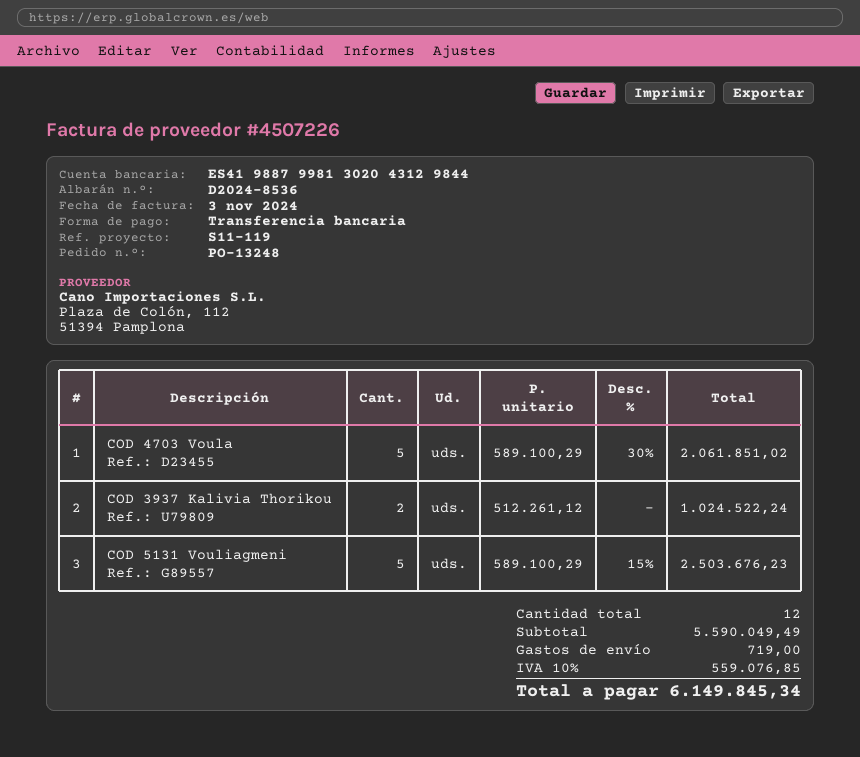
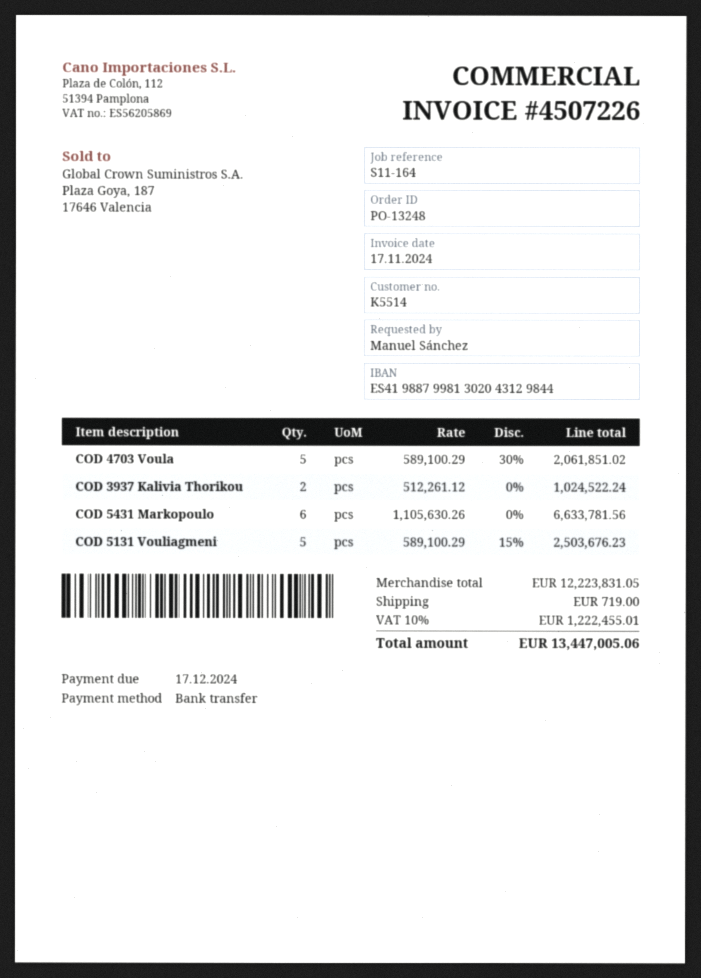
invoice date: 2024-11-03 -> 2024-11-17
reference: S11-119 -> S11-164
COD 5431 Markopoulo: none -> 6 x 1105630.26 = 6633781.56
subtotal: 5590049.49 -> 12223831.05
tax: 10% = 559076.85 -> 10% = 1222455.01
total: 6149845.34 -> 13447005.06

